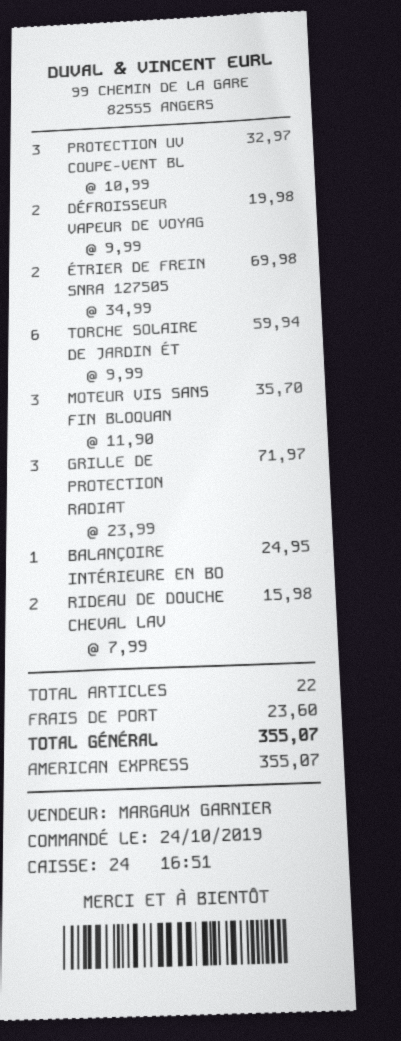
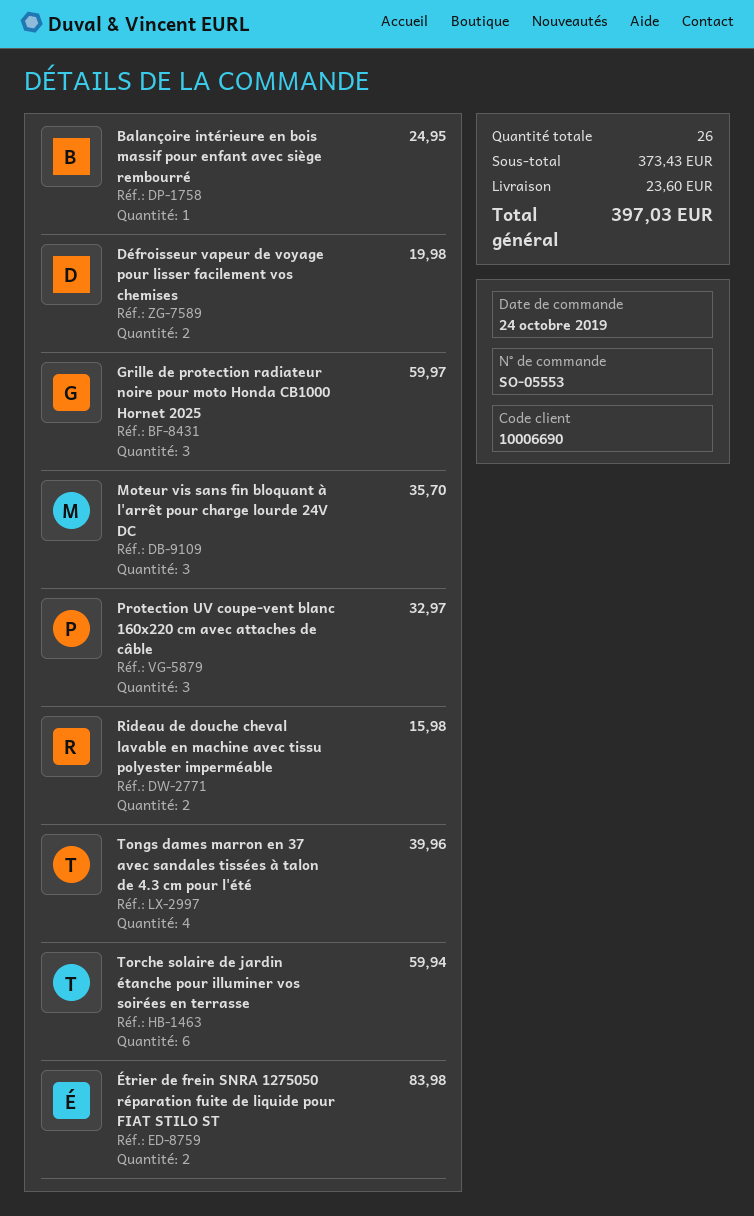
ÉTRIER DE FREIN SNRA 127505: 2 for 69.98 -> 2 for 83.98
GRILLE DE PROTECTION RADIAT: 3 for 71.97 -> 3 for 59.97
Tongs dames marron en 37 avec sandales tissées à talon de 4.3 cm pour l'été: none -> 4 for 39.96
total quantity: 22 -> 26
total: 355.07 -> 397.03

